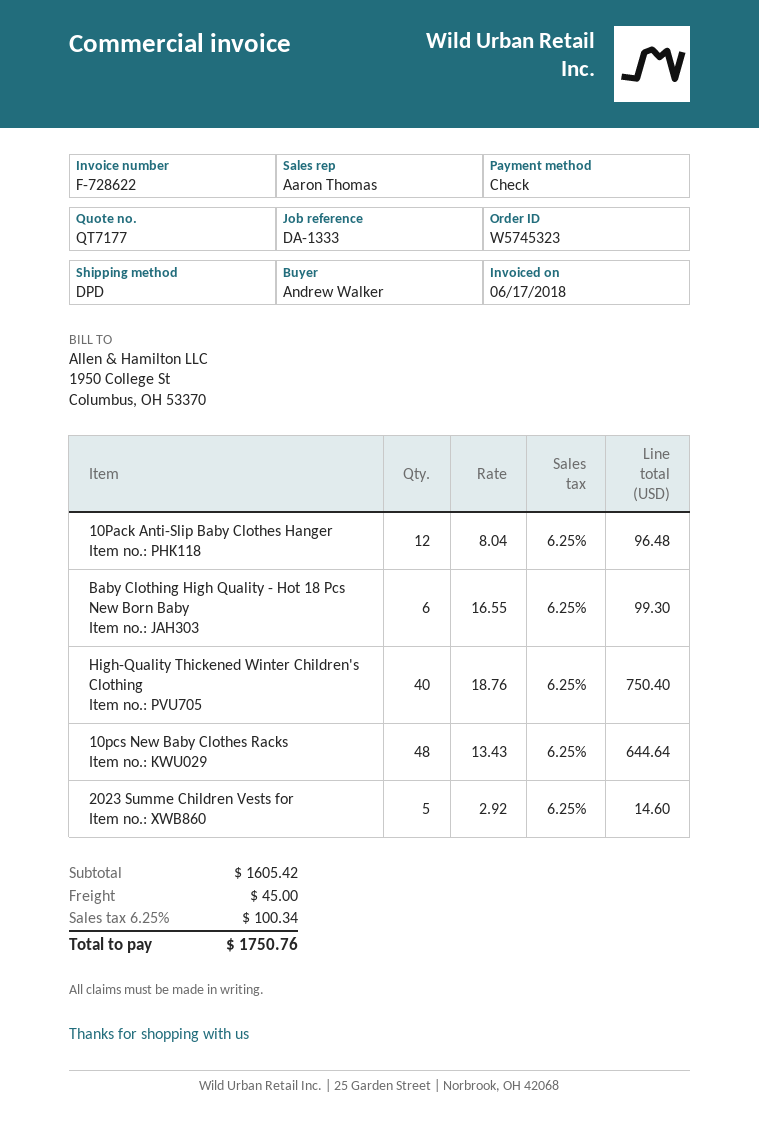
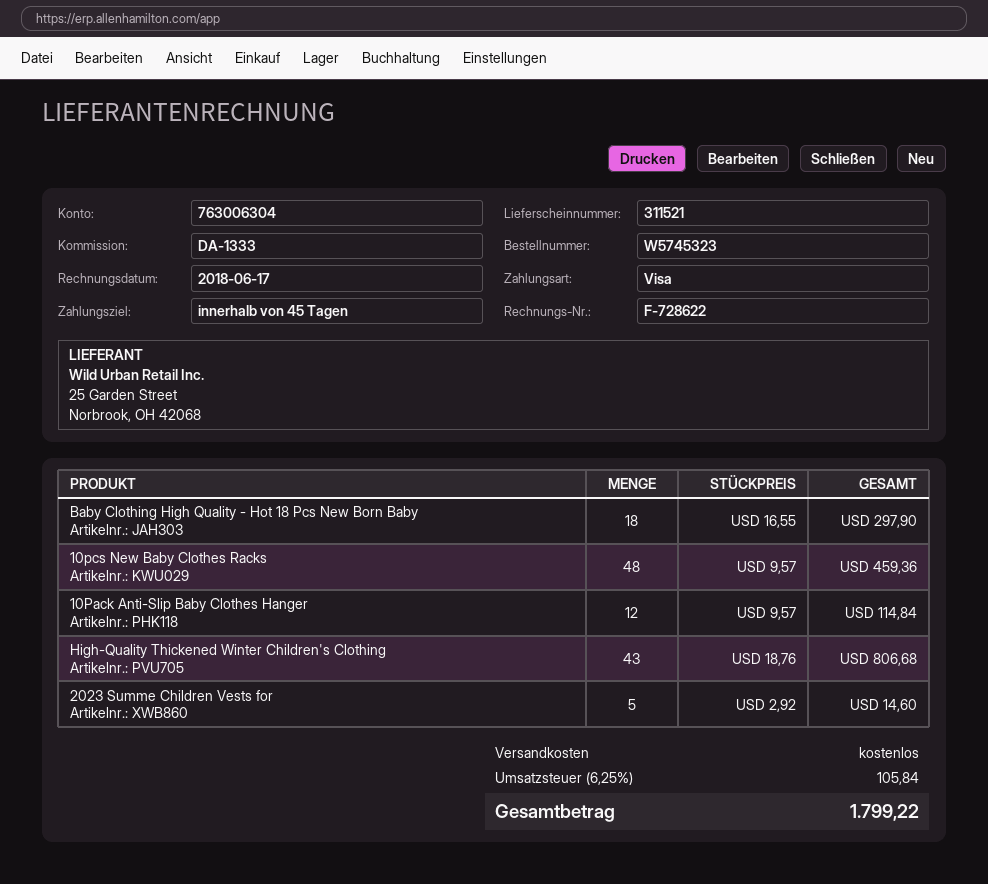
payment method: cheque -> Visa
10Pack Anti-Slip Baby Clothes Hanger: 12 x 8.04 = 96.48 -> 12 x 9.57 = 114.84
Baby Clothing High Quality - Hot 18 Pcs New Born Baby: 6 x 16.55 = 99.30 -> 18 x 16.55 = 297.90
High-Quality Thickened Winter Children's Clothing: 40 x 18.76 = 750.40 -> 43 x 18.76 = 806.68
10pcs New Baby Clothes Racks: 48 x 13.43 = 644.64 -> 48 x 9.57 = 459.36
shipping: 45.00 -> 0.00
tax: 6.25% = 100.34 -> 6.25% = 105.84
total: 1750.76 -> 1799.22

